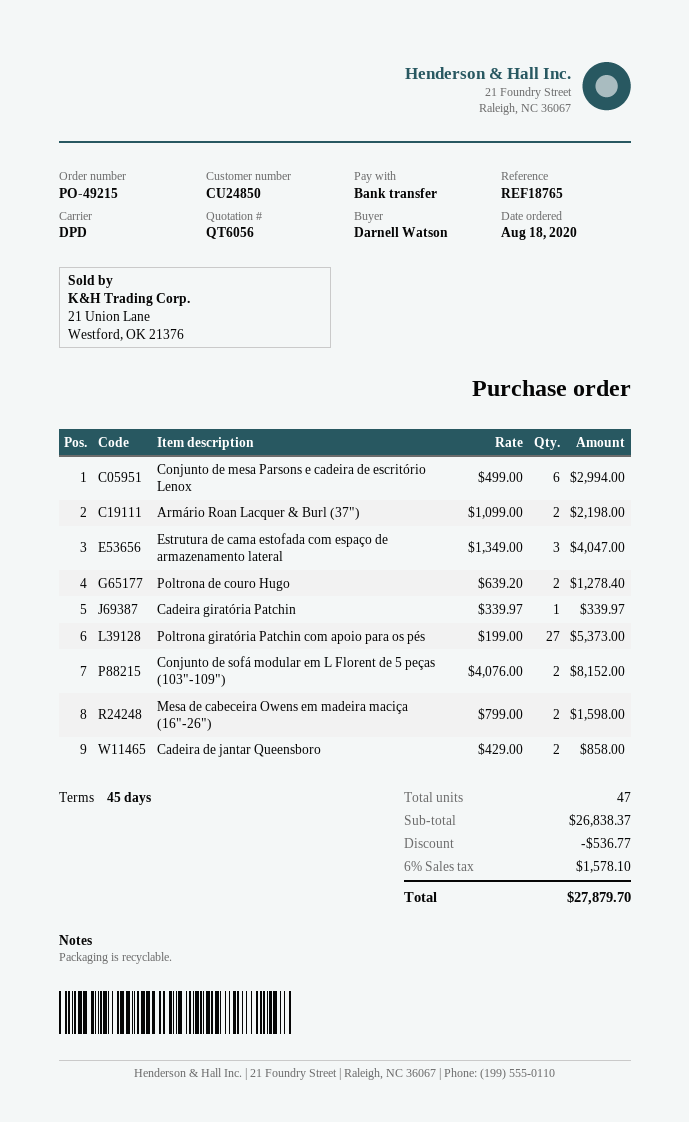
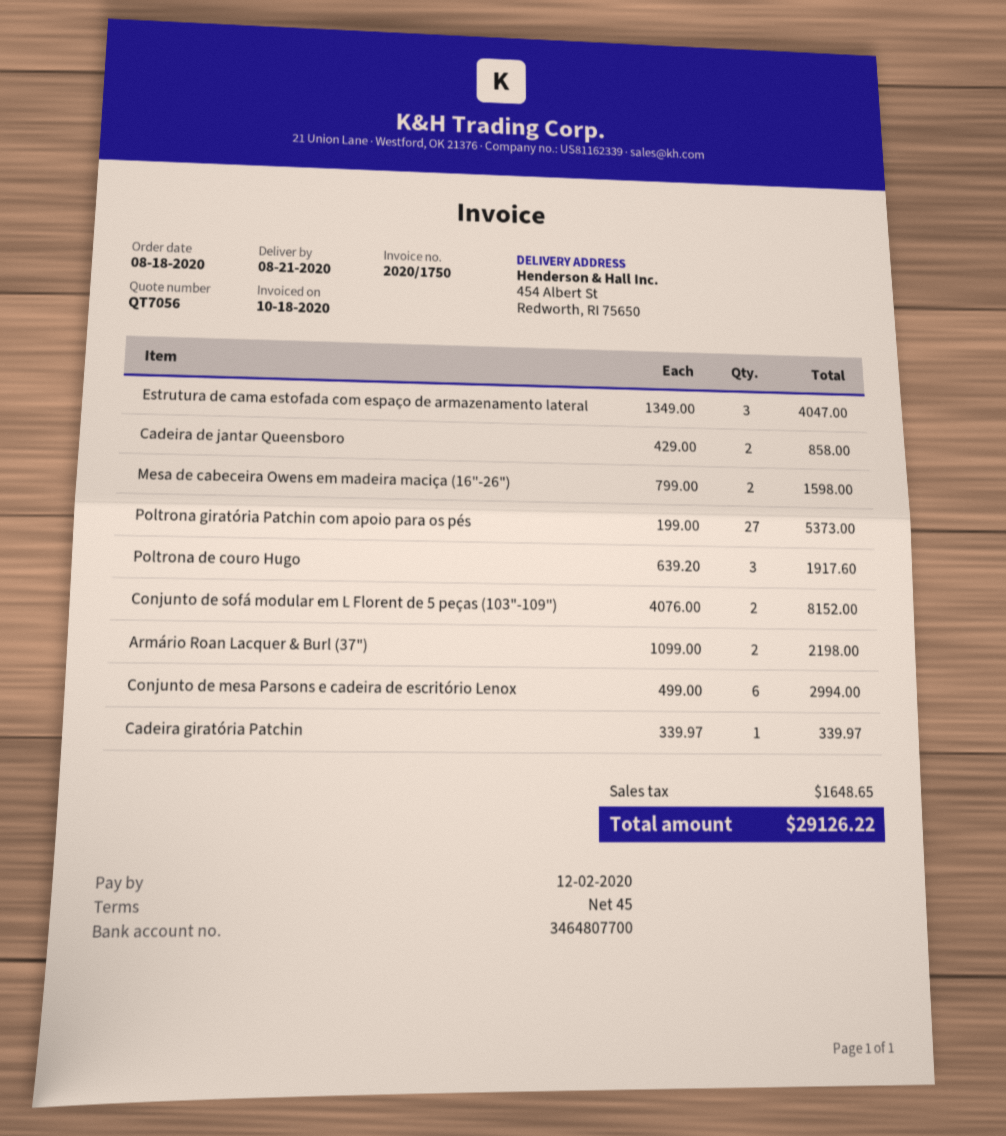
quote number: QT6056 -> QT7056
Poltrona de couro Hugo: 2 x 639.20 = 1278.40 -> 3 x 639.20 = 1917.60
discount: 536.77 -> none
tax: 1578.10 -> 1648.65
total: 27879.70 -> 29126.22

